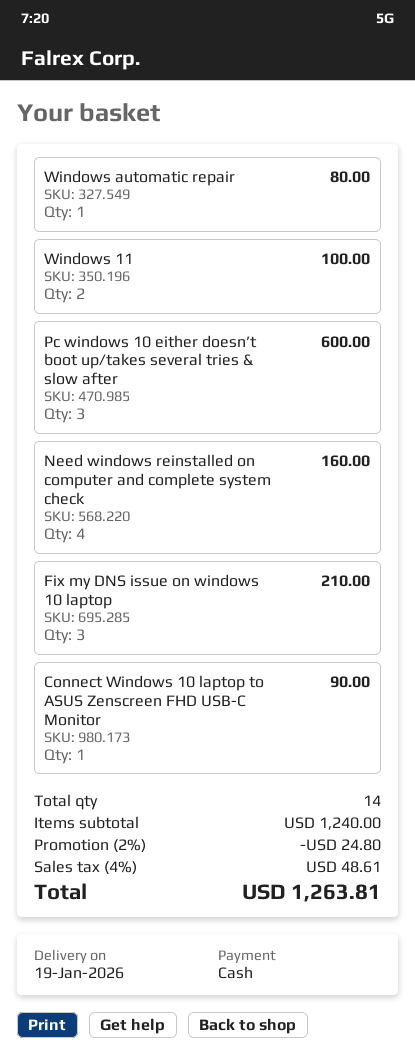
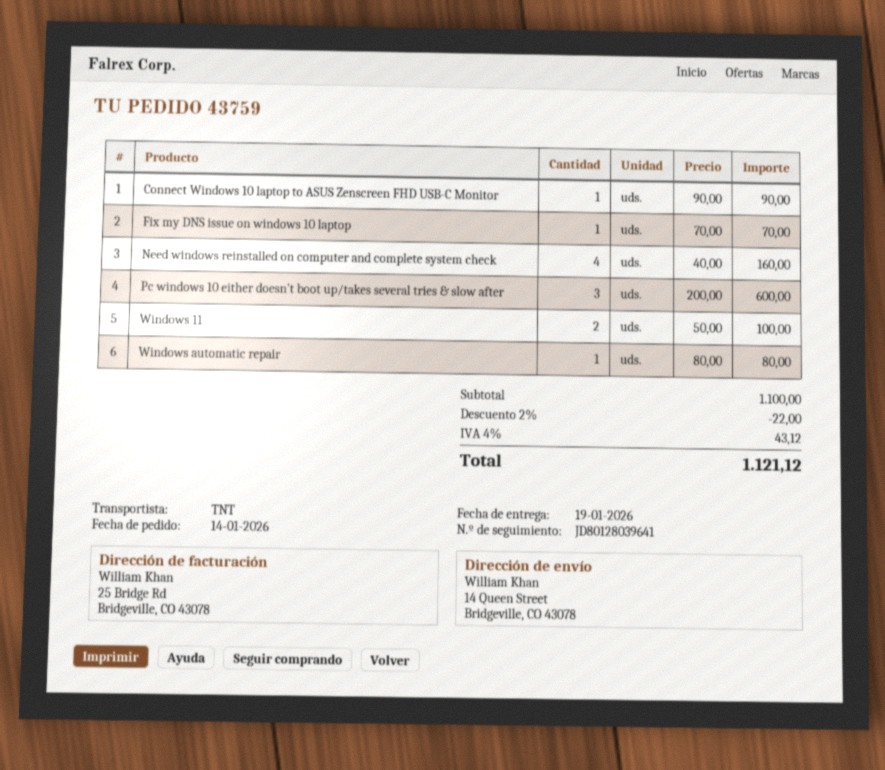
Fix my DNS issue on windows 10 laptop: 3 for 210.00 -> 1 for 70.00
subtotal: 1240.00 -> 1100.00
discount: 2% = 24.80 -> 2% = 22.00
tax: 4% = 48.61 -> 4% = 43.12
total: 1263.81 -> 1121.12

